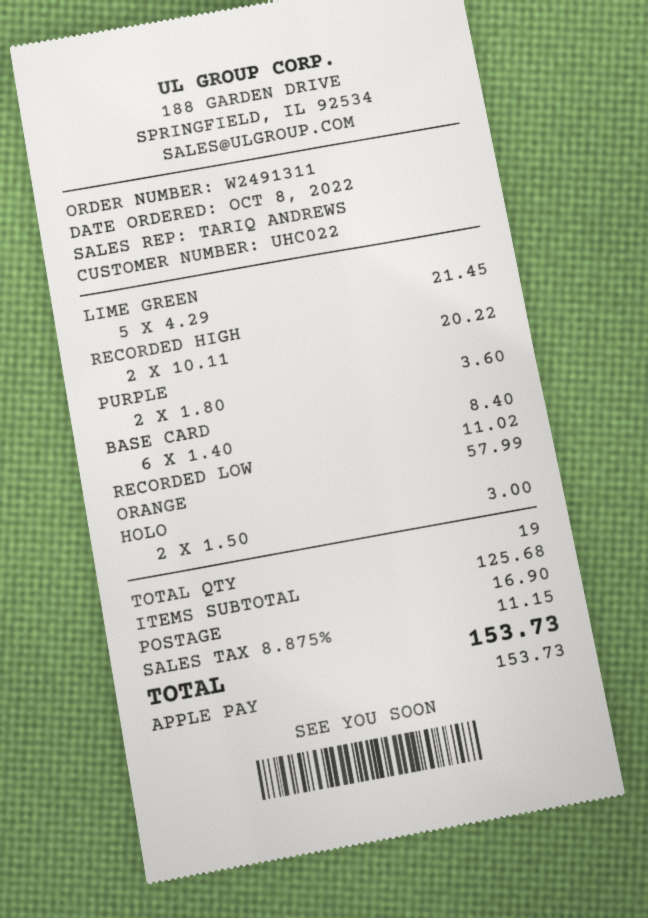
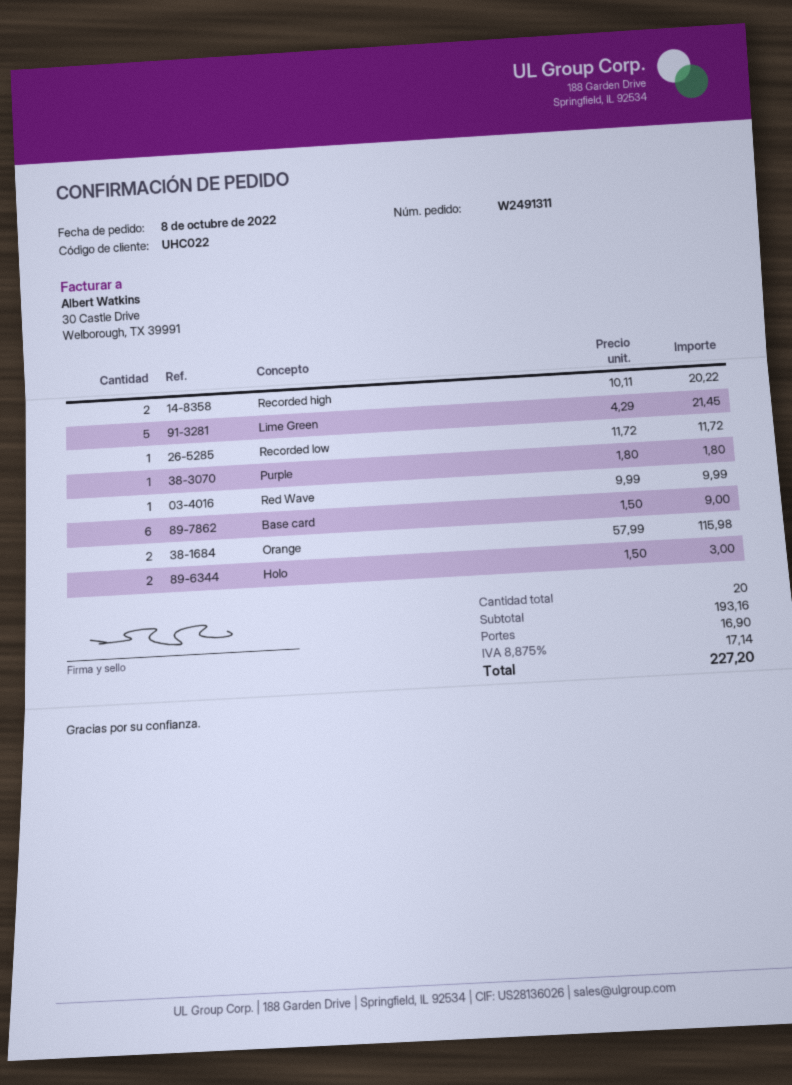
PURPLE: 2 x 1.80 = 3.60 -> 1 x 1.80 = 1.80
BASE CARD: 6 x 1.40 = 8.40 -> 6 x 1.50 = 9.00
RECORDED LOW: 1 x 11.02 = 11.02 -> 1 x 11.72 = 11.72
ORANGE: 1 x 57.99 = 57.99 -> 2 x 57.99 = 115.98
Red Wave: none -> 1 x 9.99 = 9.99
total quantity: 19 -> 20
subtotal: 125.68 -> 193.16
tax: 8.875% = 11.15 -> 8.875% = 17.14
total: 153.73 -> 227.20

